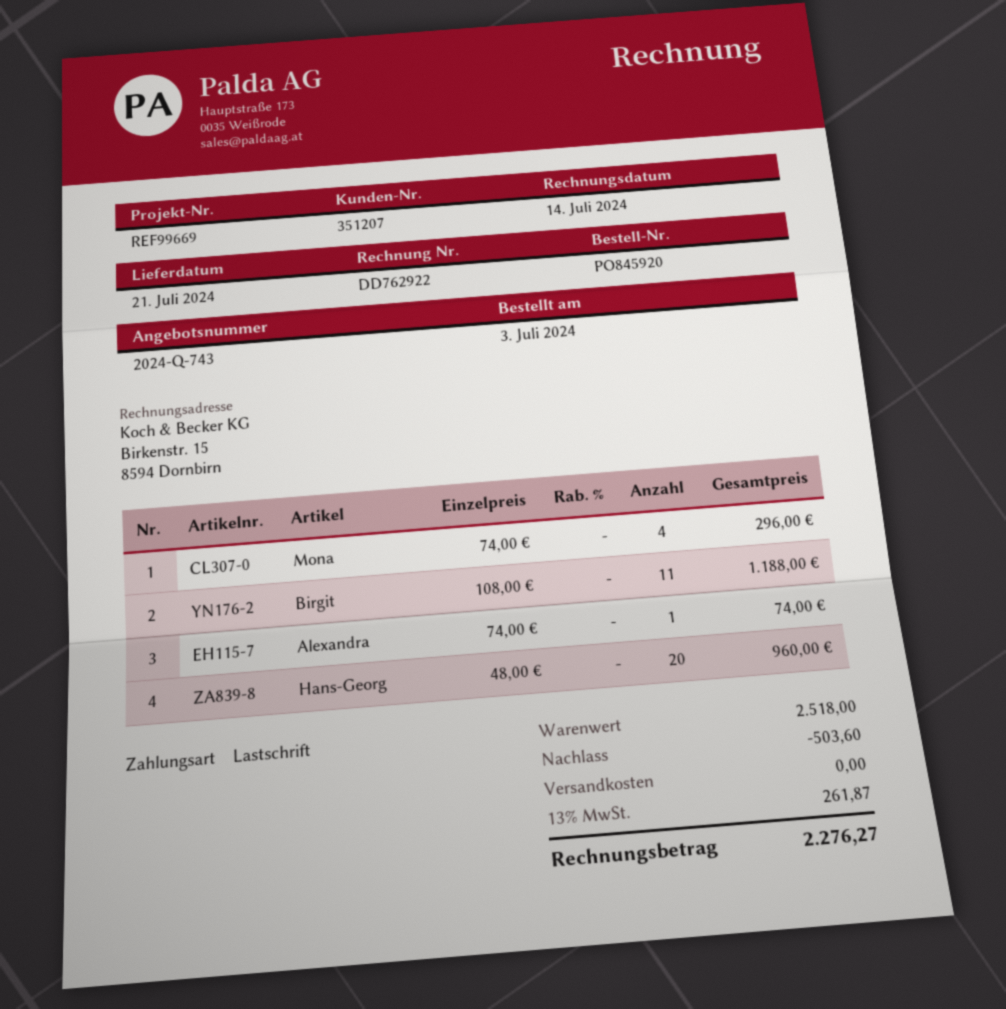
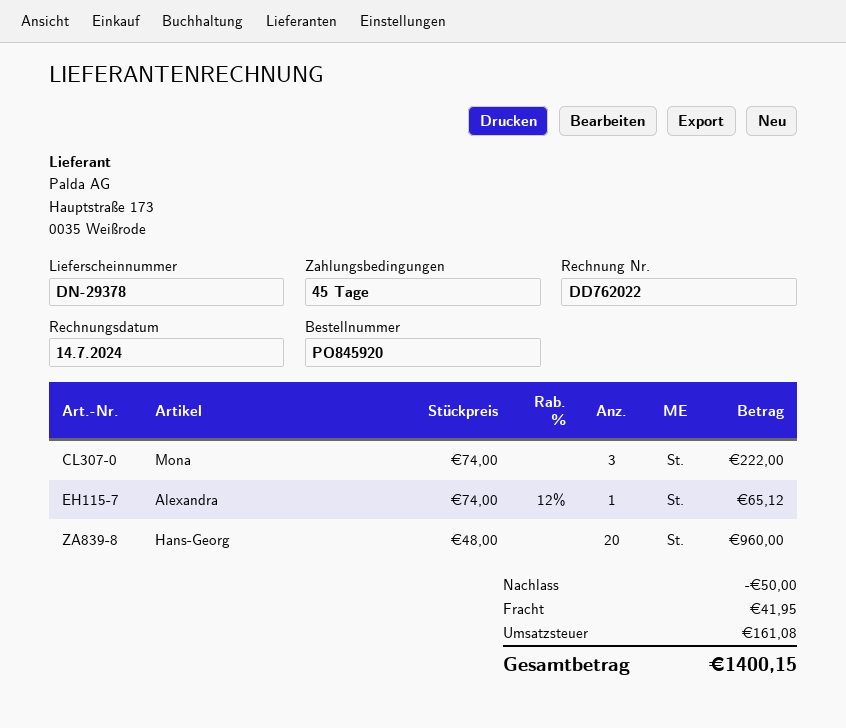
invoice number: DD762922 -> DD762022
Mona: 4 x 74.00 = 296.00 -> 3 x 74.00 = 222.00
Birgit: 11 x 108.00 = 1188.00 -> none
Alexandra: 1 x 74.00 = 74.00 -> 1 x 74.00 - 12% = 65.12
discount: 503.60 -> 50.00
shipping: 0.00 -> 41.95
tax: 261.87 -> 161.08
total: 2276.27 -> 1400.15

